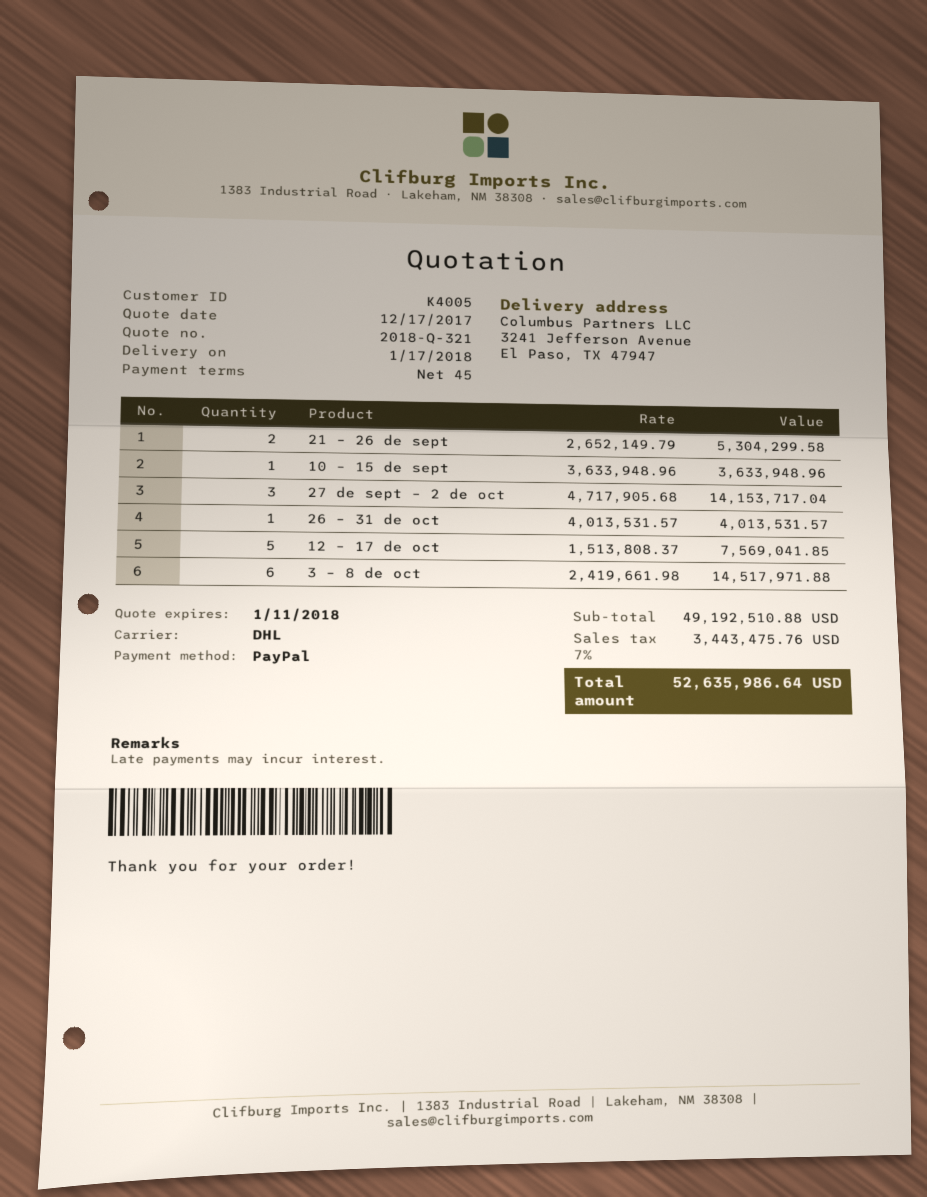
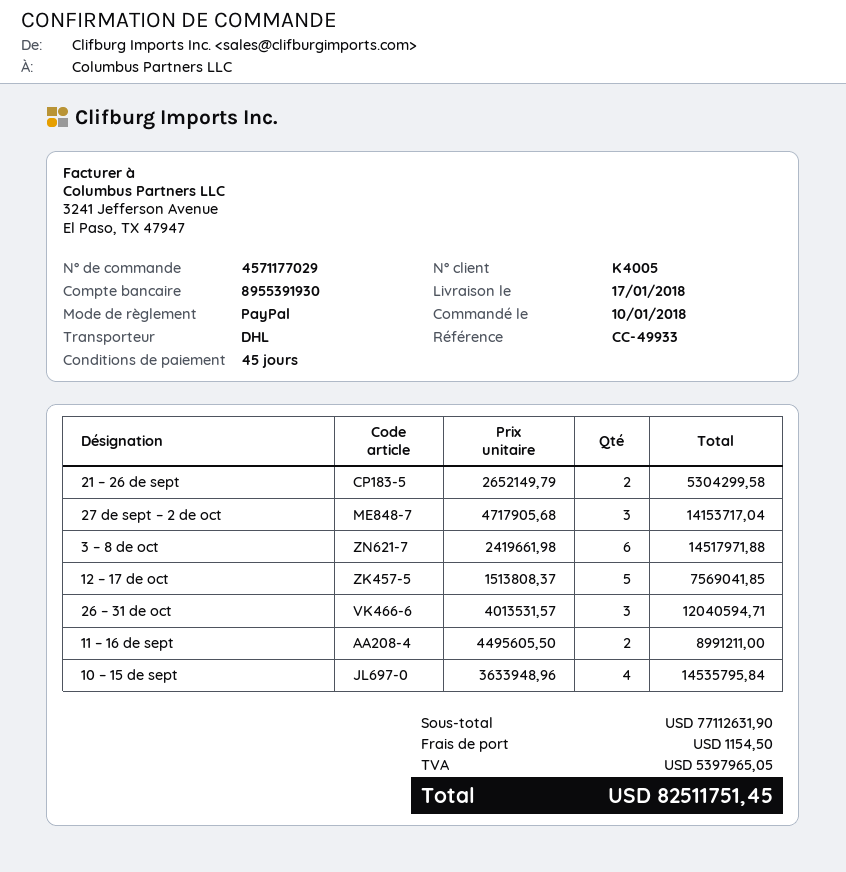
10 – 15 de sept: 1 x 3633948.96 = 3633948.96 -> 4 x 3633948.96 = 14535795.84
26 – 31 de oct: 1 x 4013531.57 = 4013531.57 -> 3 x 4013531.57 = 12040594.71
11 – 16 de sept: none -> 2 x 4495605.50 = 8991211.00
subtotal: 49192510.88 -> 77112631.90
shipping: none -> 1154.50
tax: 3443475.76 -> 5397965.05
total: 52635986.64 -> 82511751.45

